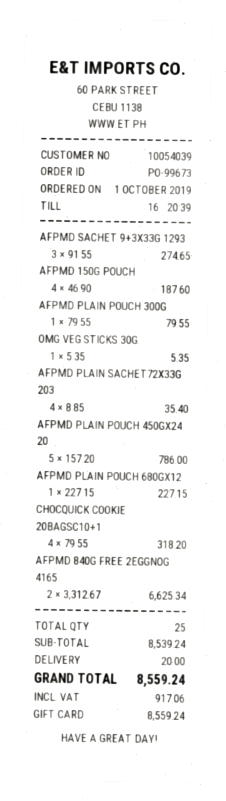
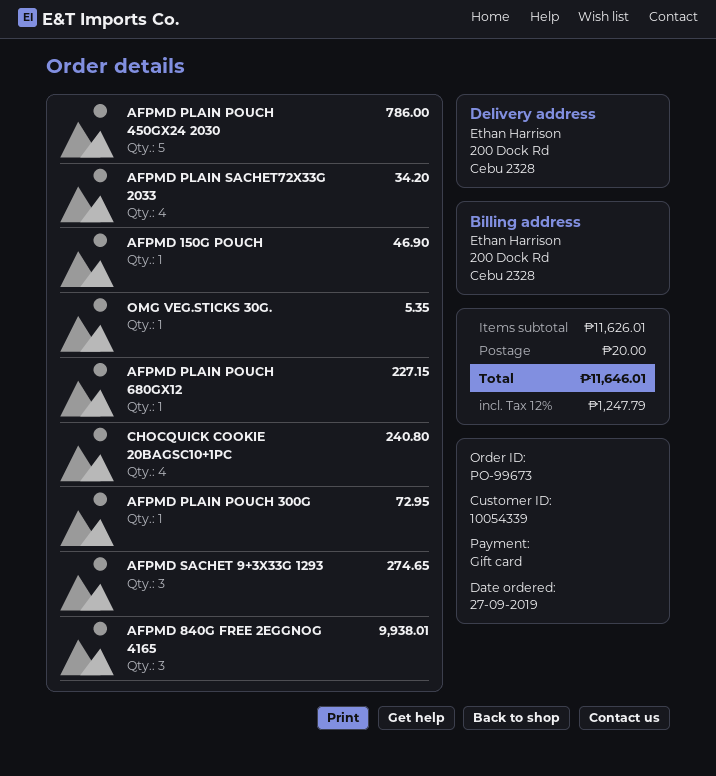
order date: 2019-10-01 -> 2019-09-27
customer number: 10054039 -> 10054339
AFPMD 150G POUCH: 4 for 187.60 -> 1 for 46.90
AFPMD PLAIN POUCH 300G: 1 for 79.55 -> 1 for 72.95
AFPMD PLAIN SACHET72X33G 203: 4 for 35.40 -> 4 for 34.20
CHOCQUICK COOKIE 20BAGSC10+1: 4 for 318.20 -> 4 for 240.80
AFPMD 840G FREE 2EGGNOG 4165: 2 for 6625.34 -> 3 for 9938.01
subtotal: 8539.24 -> 11626.01
tax: 917.06 -> 1247.79
total: 8559.24 -> 11646.01

